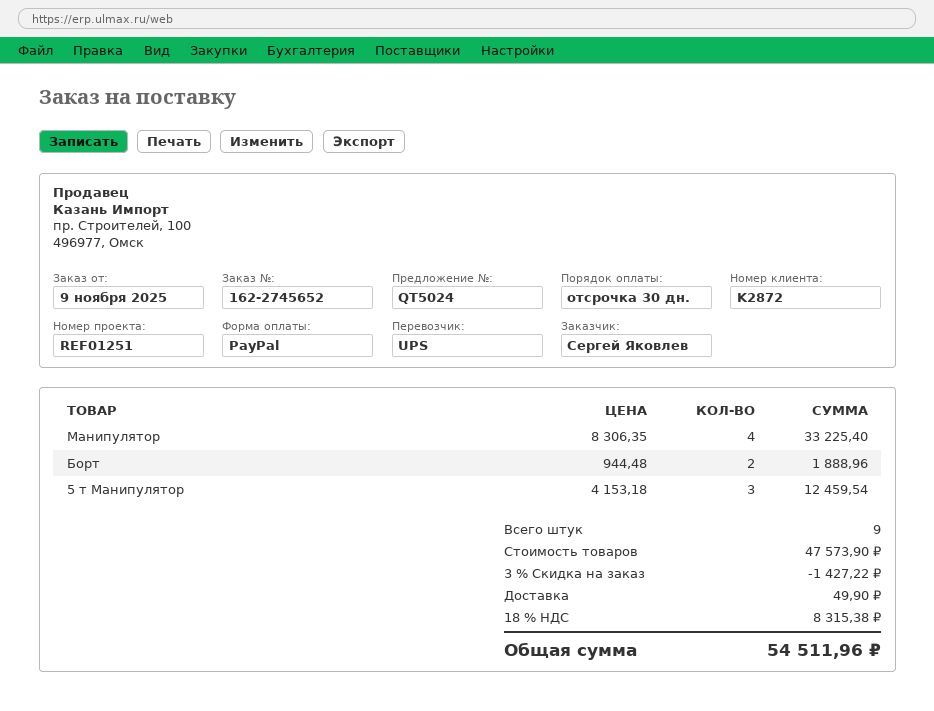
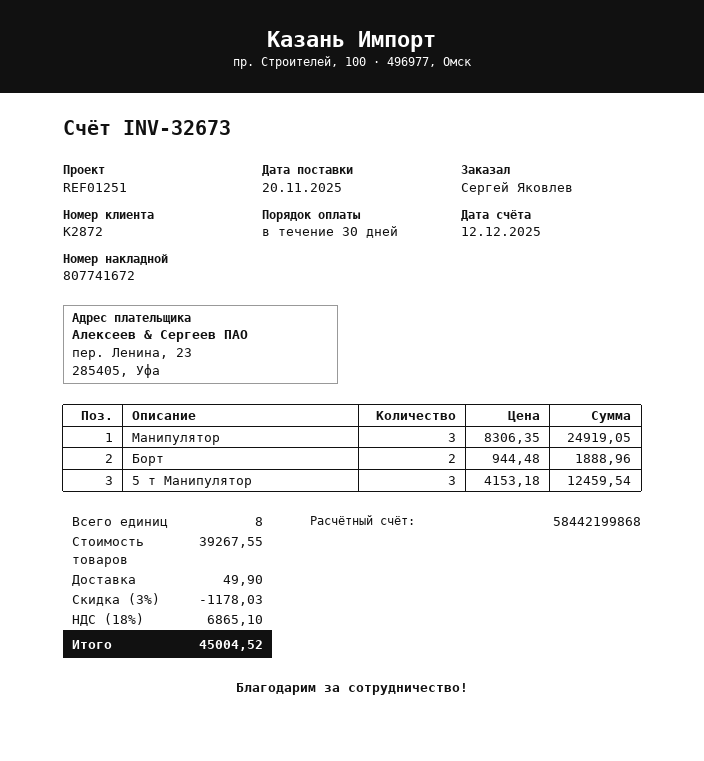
Манипулятор: 4 x 8306.35 = 33225.40 -> 3 x 8306.35 = 24919.05
total quantity: 9 -> 8
subtotal: 47573.90 -> 39267.55
discount: 3% = 1427.22 -> 3% = 1178.03
tax: 18% = 8315.38 -> 18% = 6865.10
total: 54511.96 -> 45004.52

